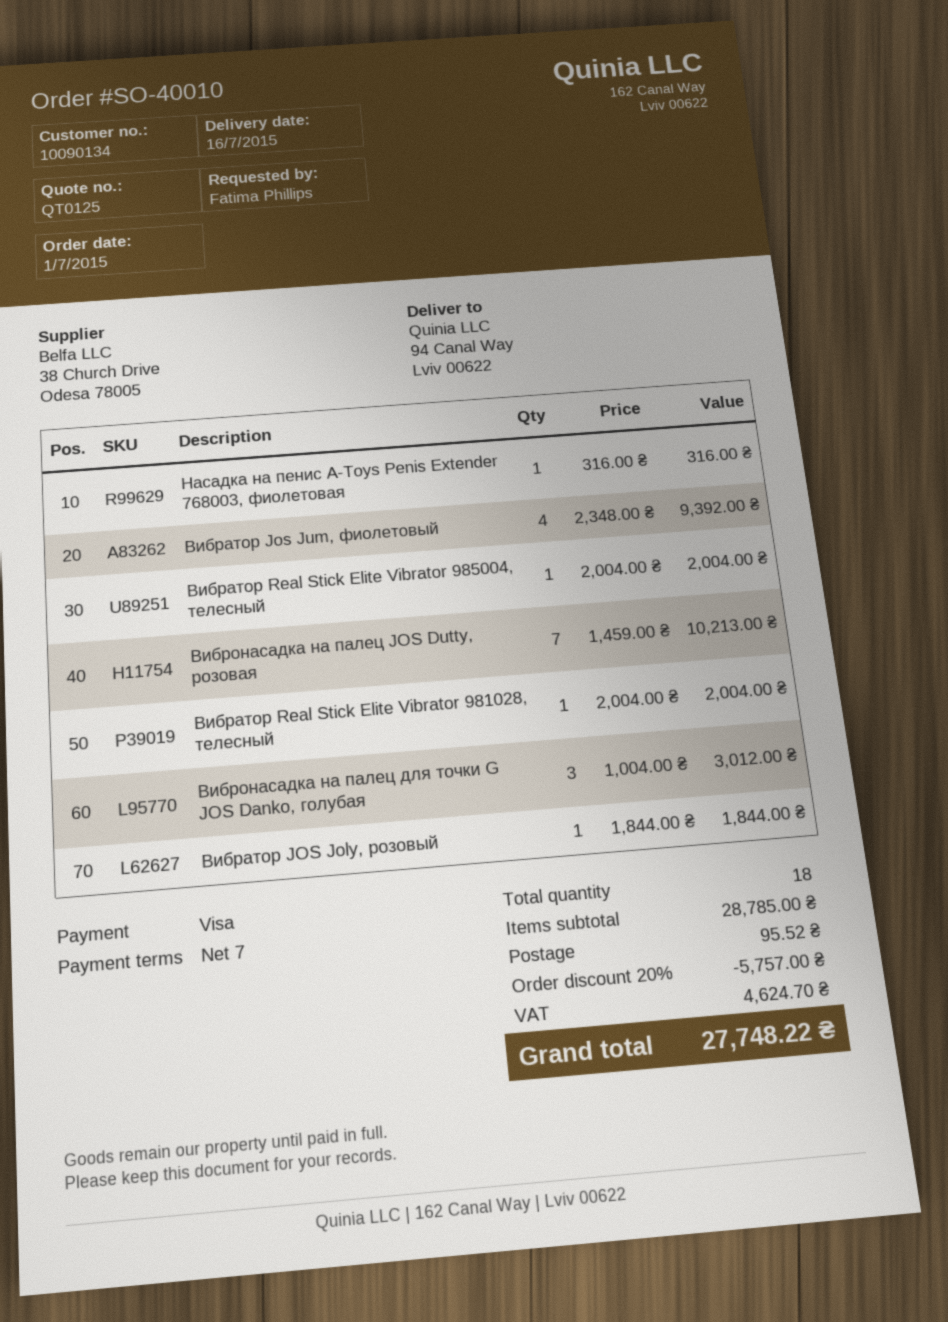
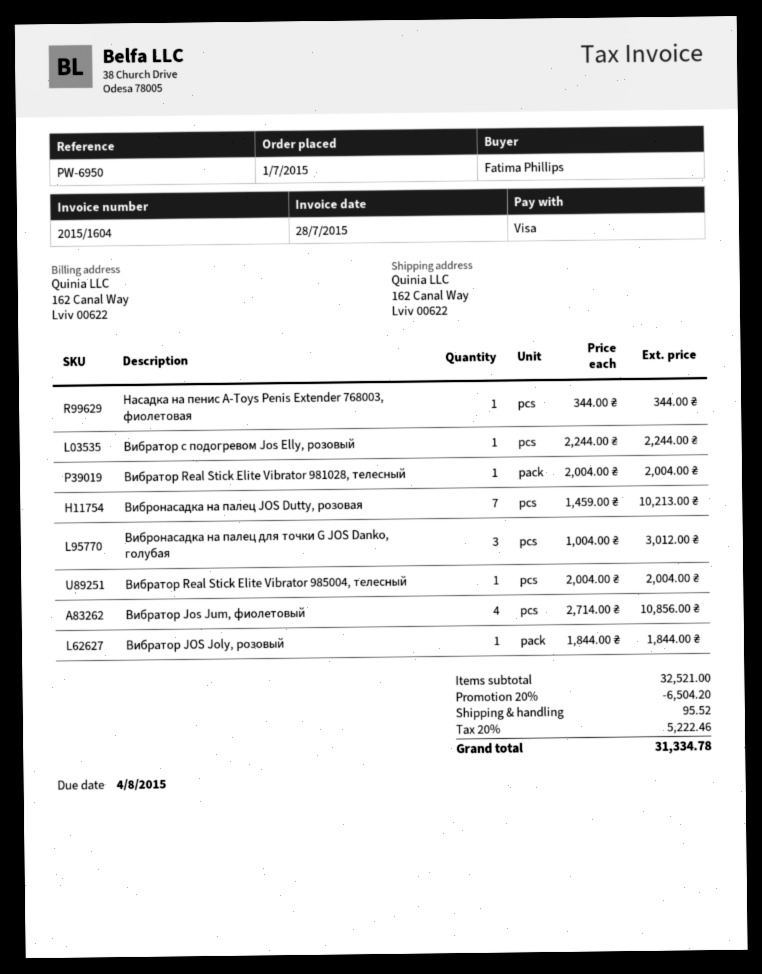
ship to: 94 Canal Way, Lviv 00622 -> 162 Canal Way, Lviv 00622
Насадка на пенис A-Toys Penis Extender 768003, фиолетовая: 1 x 316.00 = 316.00 -> 1 x 344.00 = 344.00
Вибратор Jos Jum, фиолетовый: 4 x 2348.00 = 9392.00 -> 4 x 2714.00 = 10856.00
Вибратор с подогревом Jos Elly, розовый: none -> 1 x 2244.00 = 2244.00
subtotal: 28785.00 -> 32521.00
discount: 20% = 5757.00 -> 20% = 6504.20
tax: 4624.70 -> 5222.46
total: 27748.22 -> 31334.78

